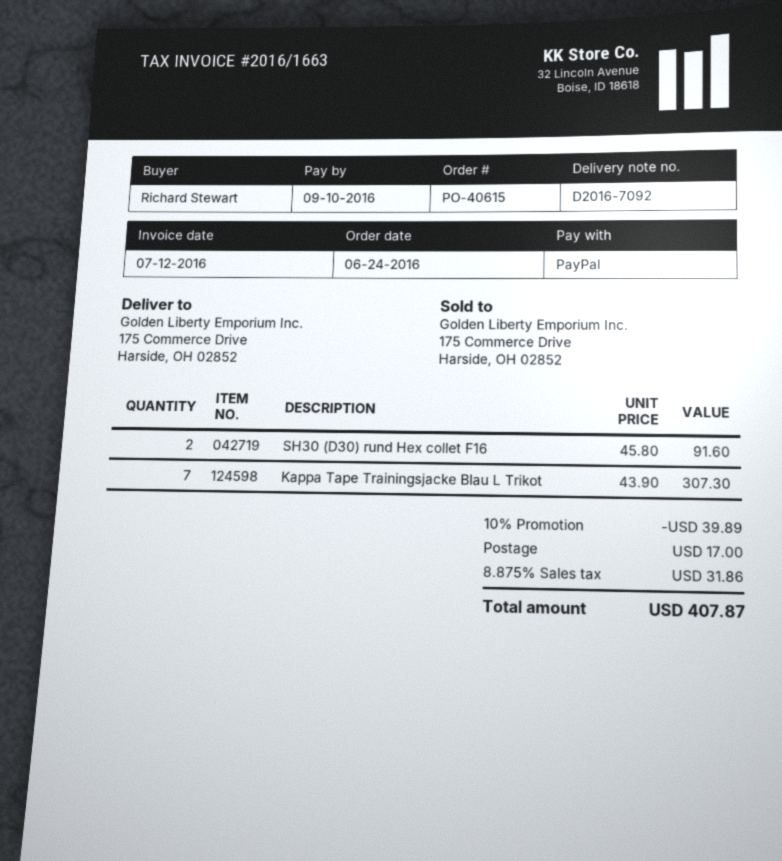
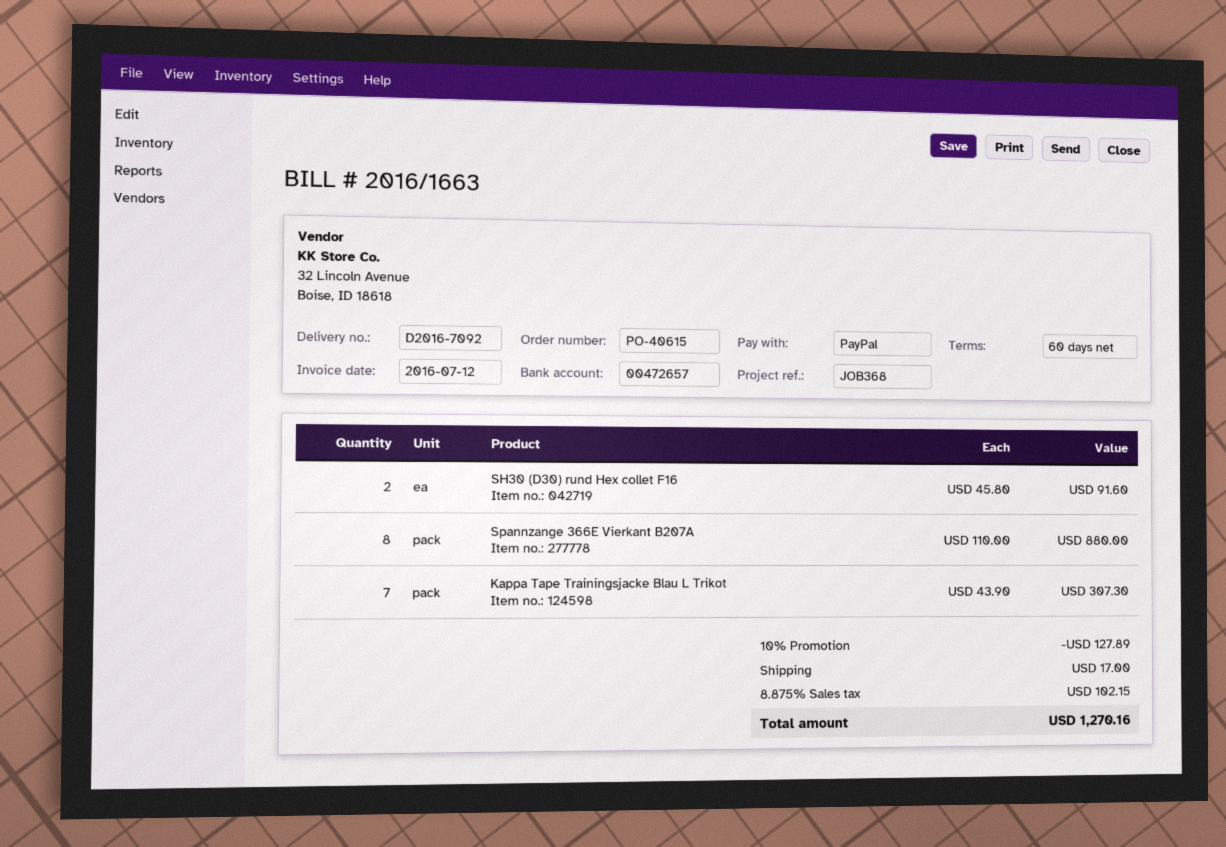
Spannzange 366E Vierkant B207A: none -> 8 x 110.00 = 880.00
discount: 10% = 39.89 -> 10% = 127.89
tax: 8.875% = 31.86 -> 8.875% = 102.15
total: 407.87 -> 1270.16

